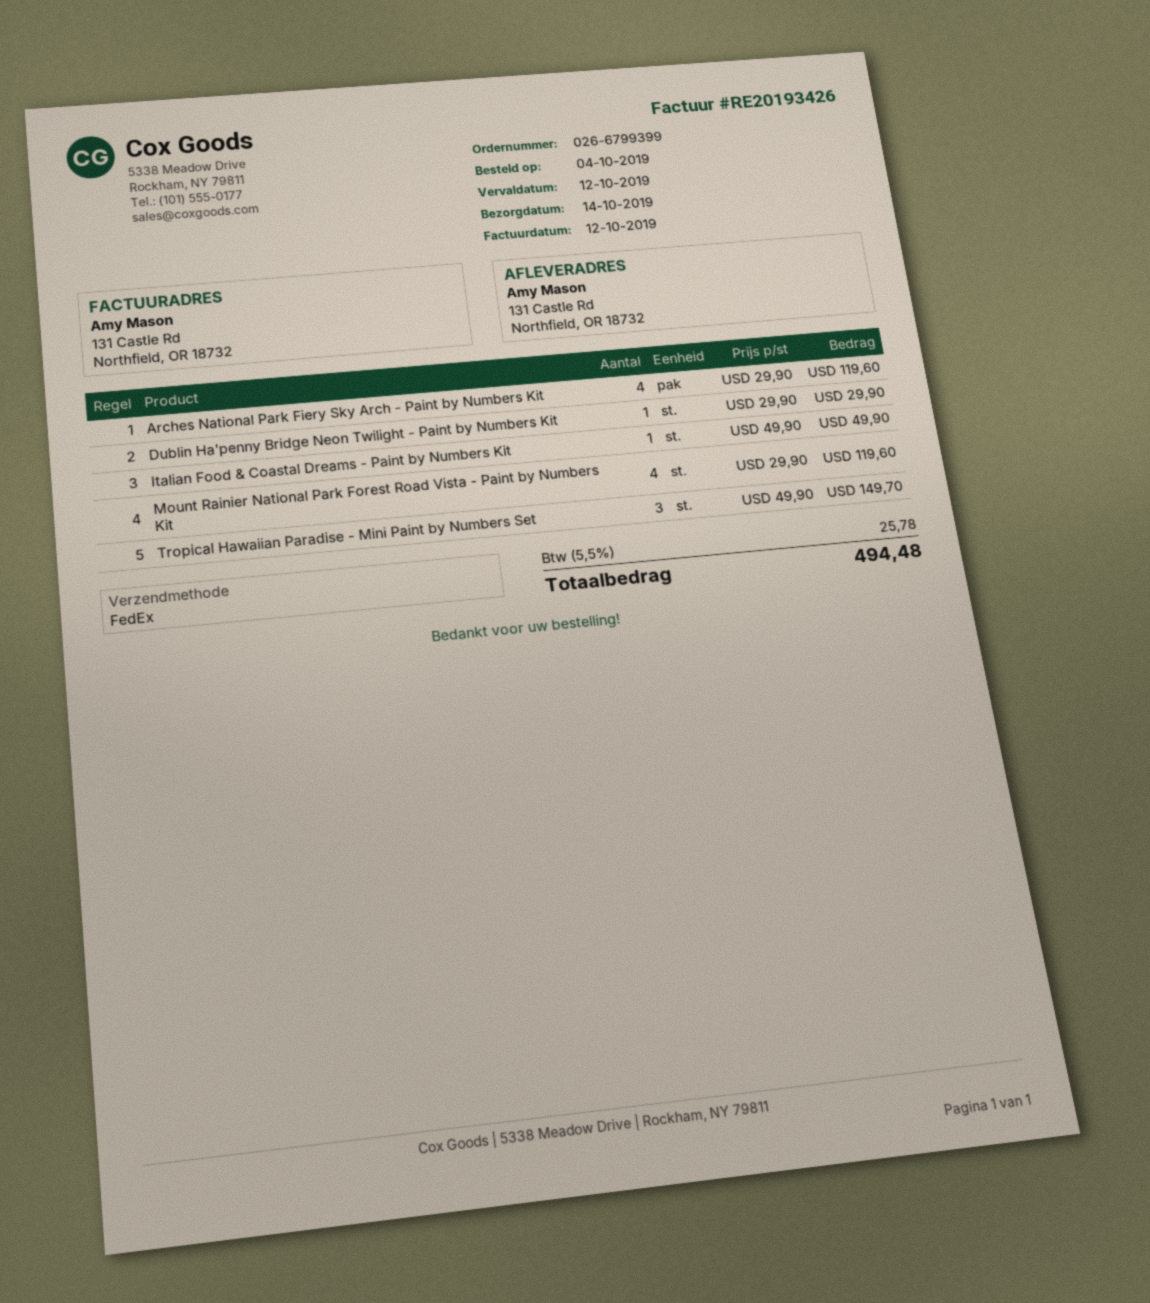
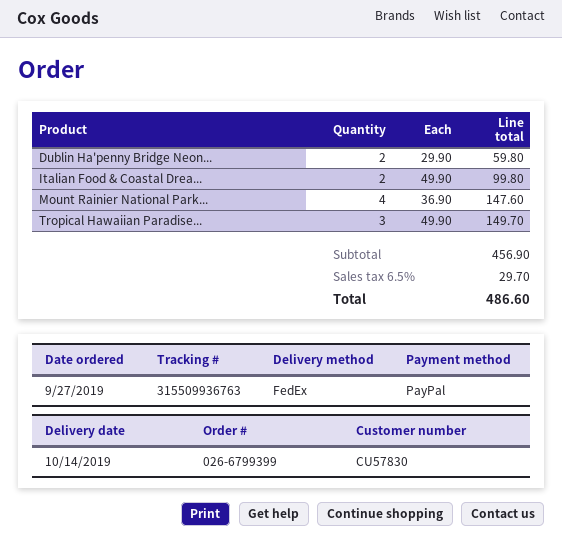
order date: 2019-10-04 -> 2019-09-27
Arches National Park Fiery Sky Arch - Paint by Numbers Kit: 4 x 29.90 = 119.60 -> none
Dublin Ha'penny Bridge Neon Twilight - Paint by Numbers Kit: 1 x 29.90 = 29.90 -> 2 x 29.90 = 59.80
Italian Food & Coastal Dreams - Paint by Numbers Kit: 1 x 49.90 = 49.90 -> 2 x 49.90 = 99.80
Mount Rainier National Park Forest Road Vista - Paint by Numbers Kit: 4 x 29.90 = 119.60 -> 4 x 36.90 = 147.60
tax: 5.5% = 25.78 -> 6.5% = 29.70
total: 494.48 -> 486.60

